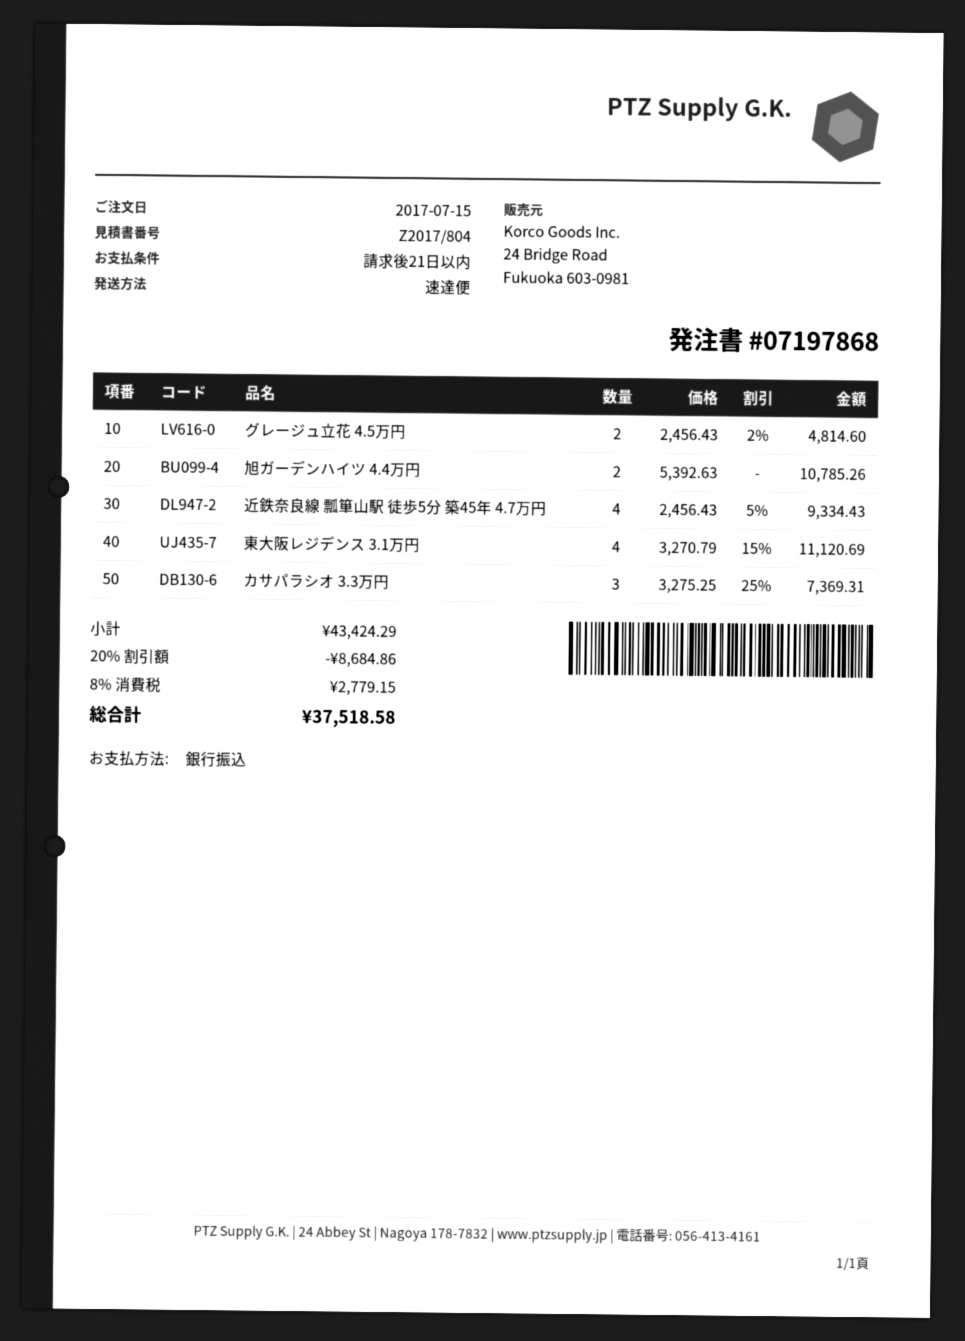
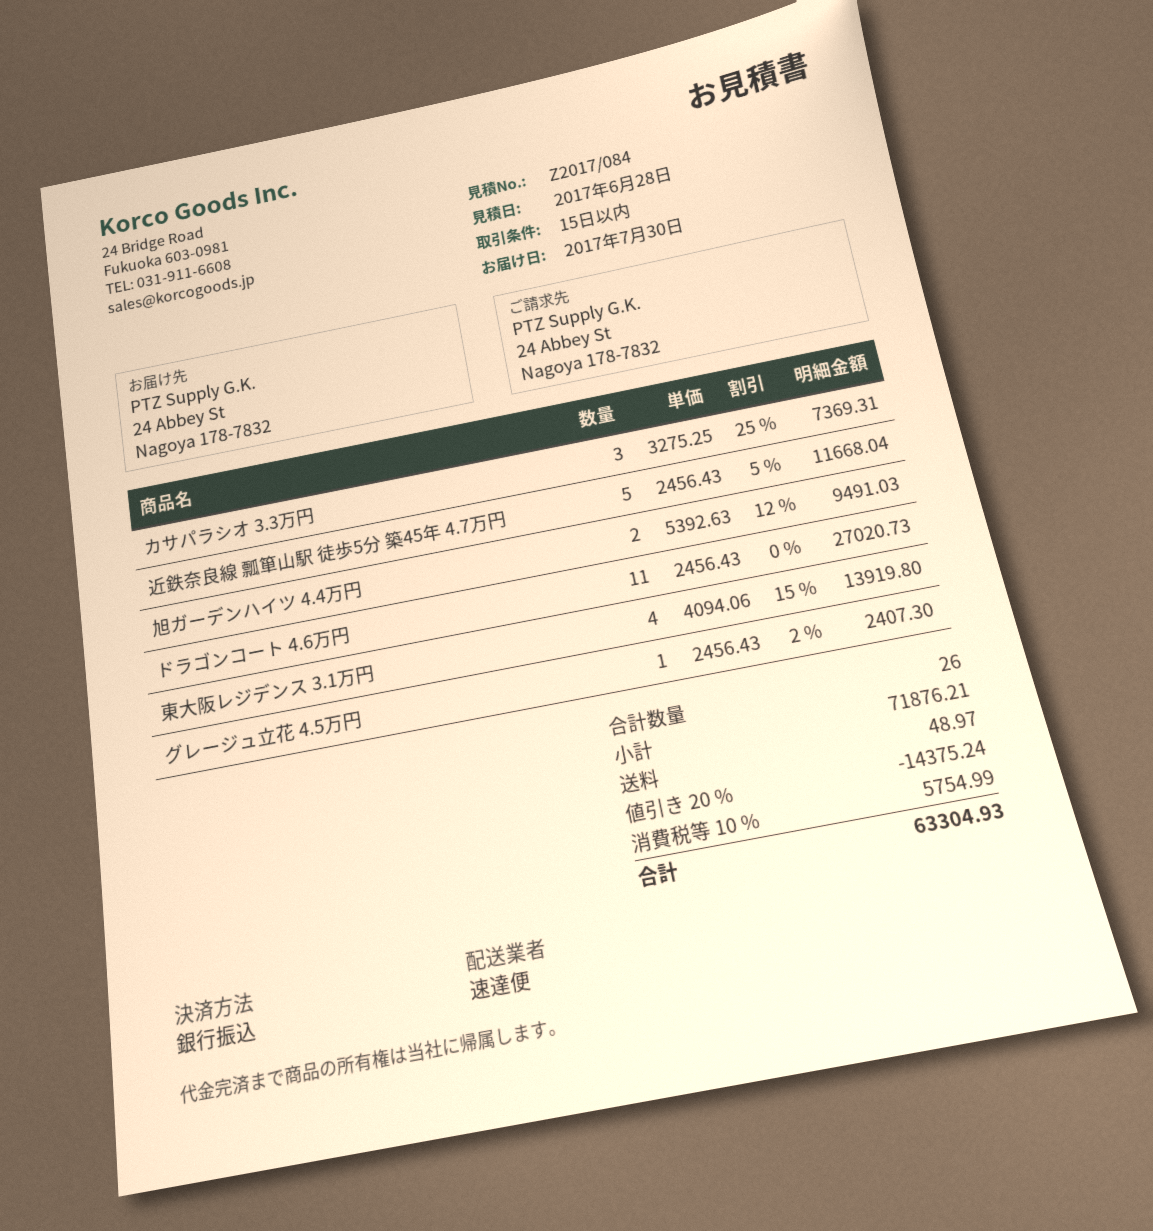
quote number: Z2017/804 -> Z2017/084
payment terms: 21 days -> 15 days
グレージュ立花 4.5万円: 2 x 2456.43 - 2% = 4814.60 -> 1 x 2456.43 - 2% = 2407.30
旭ガーデンハイツ 4.4万円: 2 x 5392.63 = 10785.26 -> 2 x 5392.63 - 12% = 9491.03
近鉄奈良線 瓢箪山駅 徒歩5分 築45年 4.7万円: 4 x 2456.43 - 5% = 9334.43 -> 5 x 2456.43 - 5% = 11668.04
東大阪レジデンス 3.1万円: 4 x 3270.79 - 15% = 11120.69 -> 4 x 4094.06 - 15% = 13919.80
ドラゴンコート 4.6万円: none -> 11 x 2456.43 = 27020.73
subtotal: 43424.29 -> 71876.21
discount: 20% = 8684.86 -> 20% = 14375.24
shipping: none -> 48.97
tax: 8% = 2779.15 -> 10% = 5754.99
total: 37518.58 -> 63304.93

